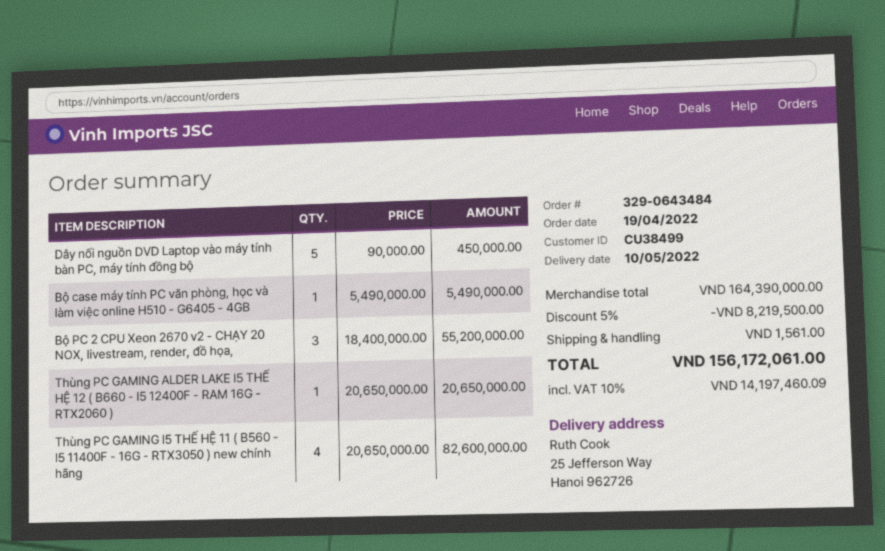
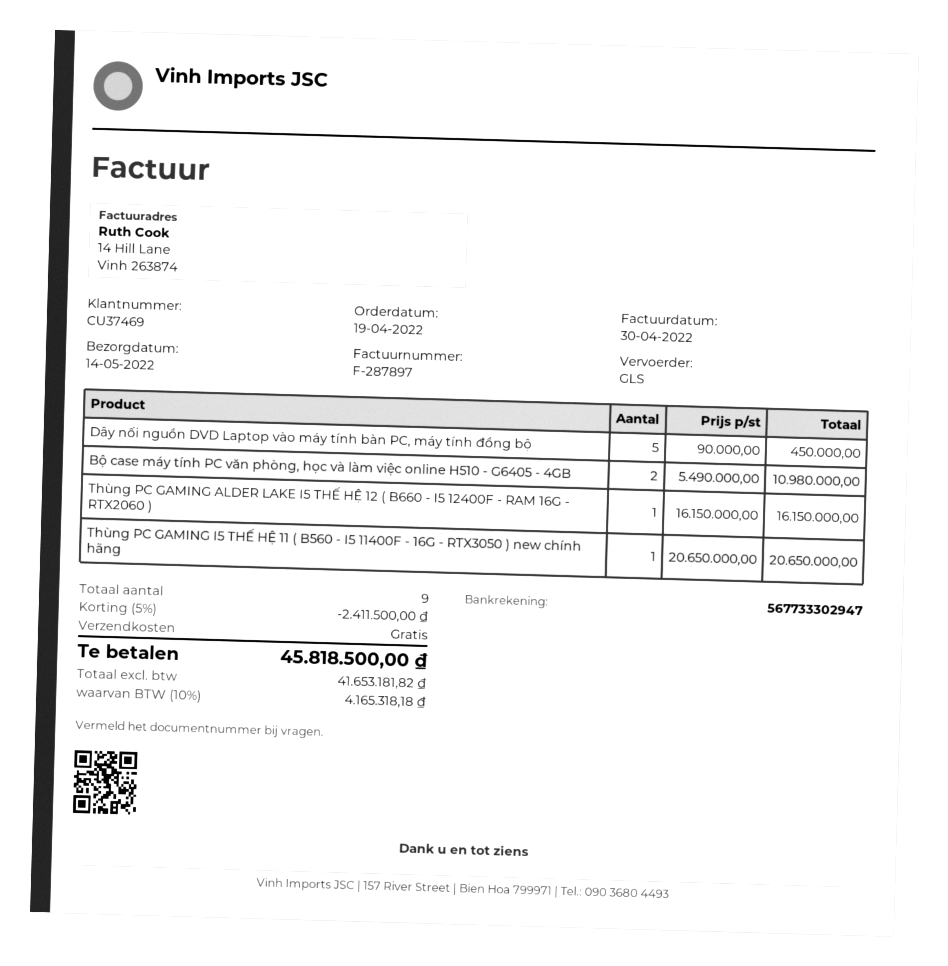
delivery date: 2022-05-10 -> 2022-05-14
customer number: CU38499 -> CU37469
Bộ case máy tính PC văn phòng, học và làm việc online H510 - G6405 - 4GB: 1 x 5490000.00 = 5490000.00 -> 2 x 5490000.00 = 10980000.00
Bộ PC 2 CPU Xeon 2670 v2 - CHẠY 20 NOX, livestream, render, đồ họa,: 3 x 18400000.00 = 55200000.00 -> none
Thùng PC GAMING ALDER LAKE I5 THẾ HỆ 12 ( B660 - I5 12400F - RAM 16G - RTX2060 ): 1 x 20650000.00 = 20650000.00 -> 1 x 16150000.00 = 16150000.00
Thùng PC GAMING I5 THẾ HỆ 11 ( B560 - I5 11400F - 16G - RTX3050 ) new chính hãng: 4 x 20650000.00 = 82600000.00 -> 1 x 20650000.00 = 20650000.00
discount: 5% = 8219500.00 -> 5% = 2411500.00
shipping: 1561.00 -> 0.00
tax: 10% = 14197460.09 -> 10% = 4165318.18
total: 156172061.00 -> 45818500.00

